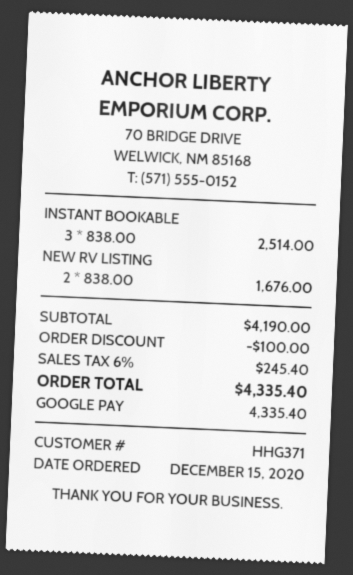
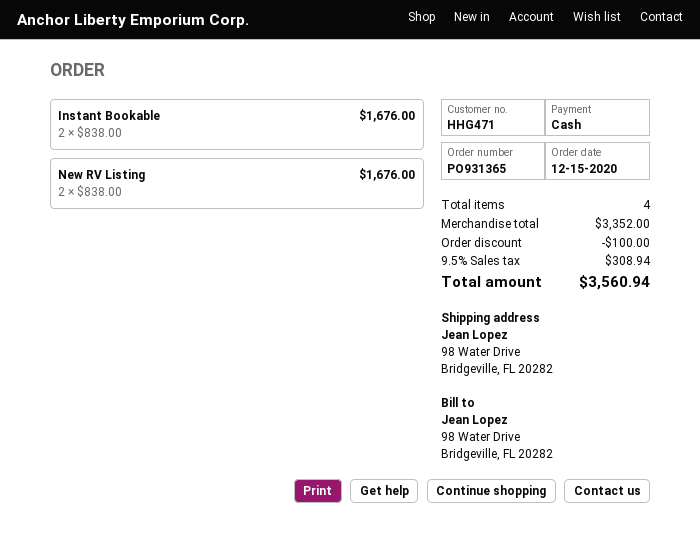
customer number: HHG371 -> HHG471
payment method: Google Pay -> cash
INSTANT BOOKABLE: 3 x 838.00 = 2514.00 -> 2 x 838.00 = 1676.00
subtotal: 4190.00 -> 3352.00
tax: 6% = 245.40 -> 9.5% = 308.94
total: 4335.40 -> 3560.94

